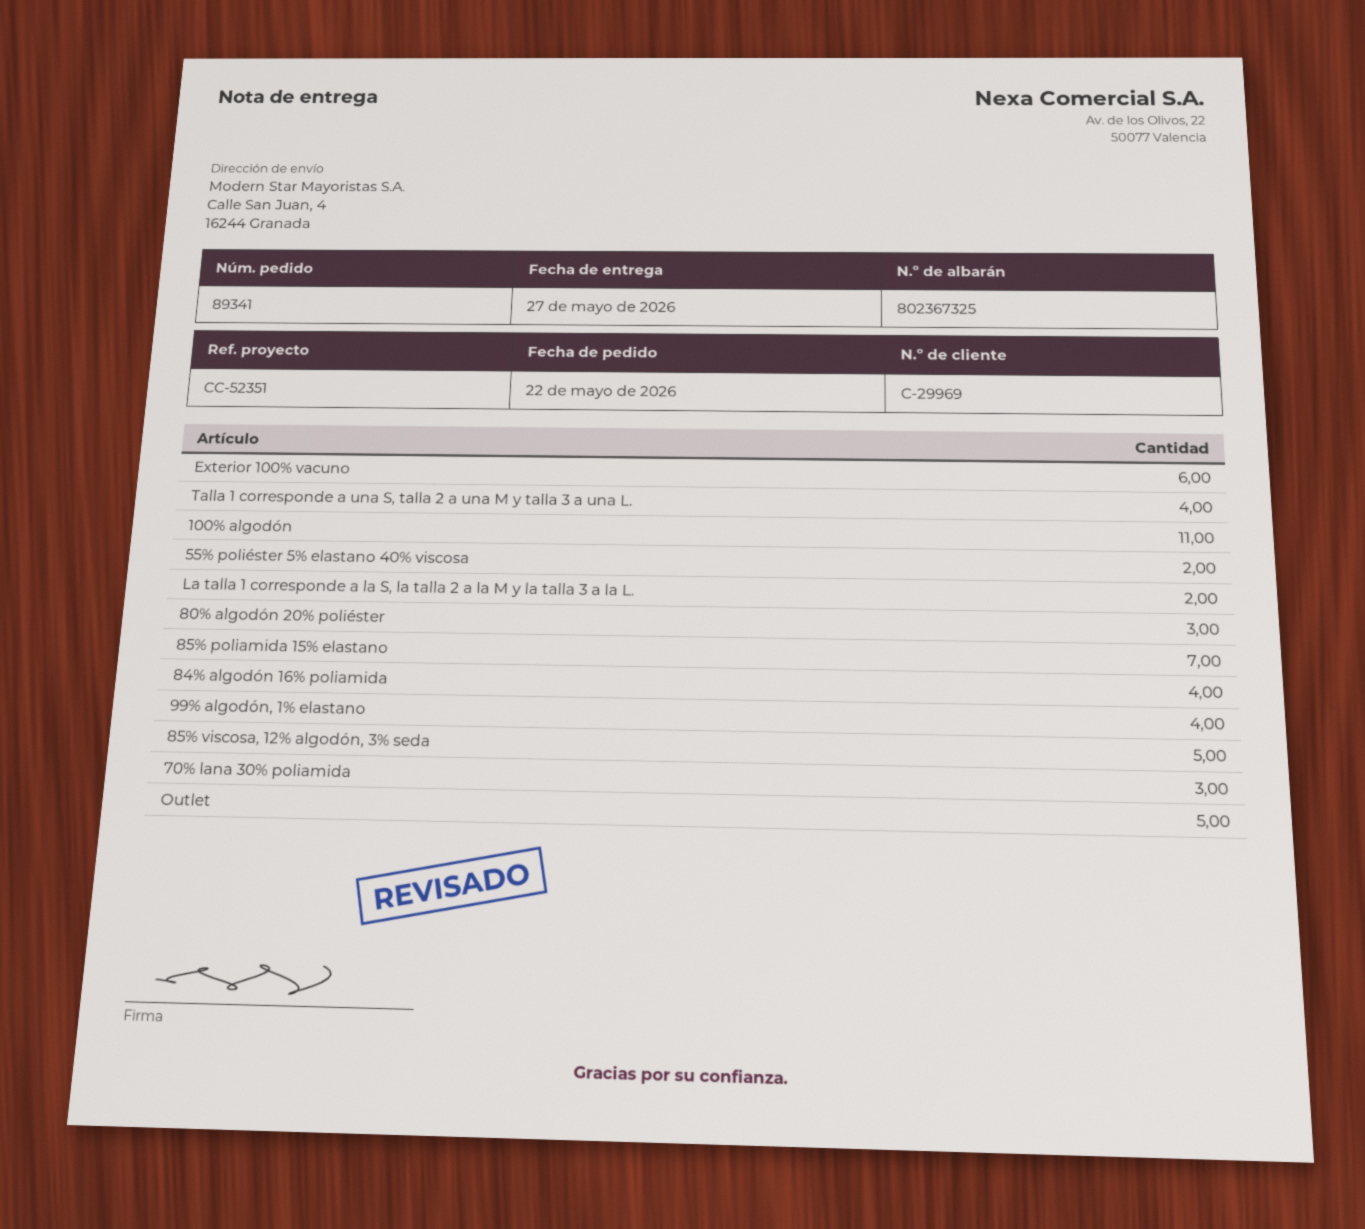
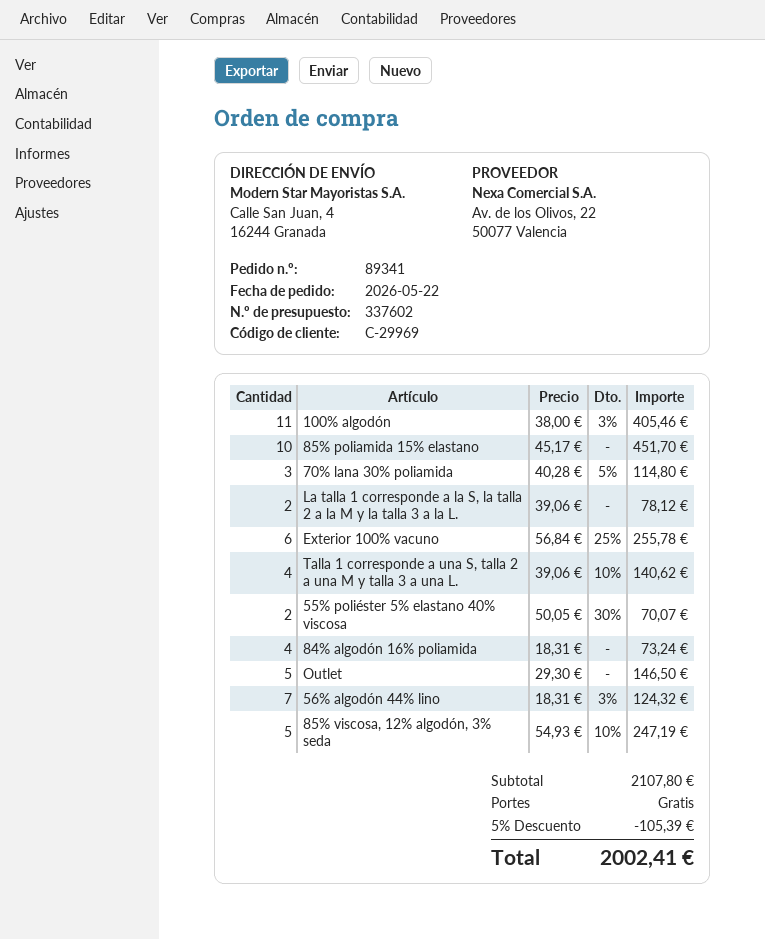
80% algodón 20% poliéster: 3 -> none
85% poliamida 15% elastano: 7 -> 10
99% algodón, 1% elastano: 4 -> none
56% algodón 44% lino: none -> 7

